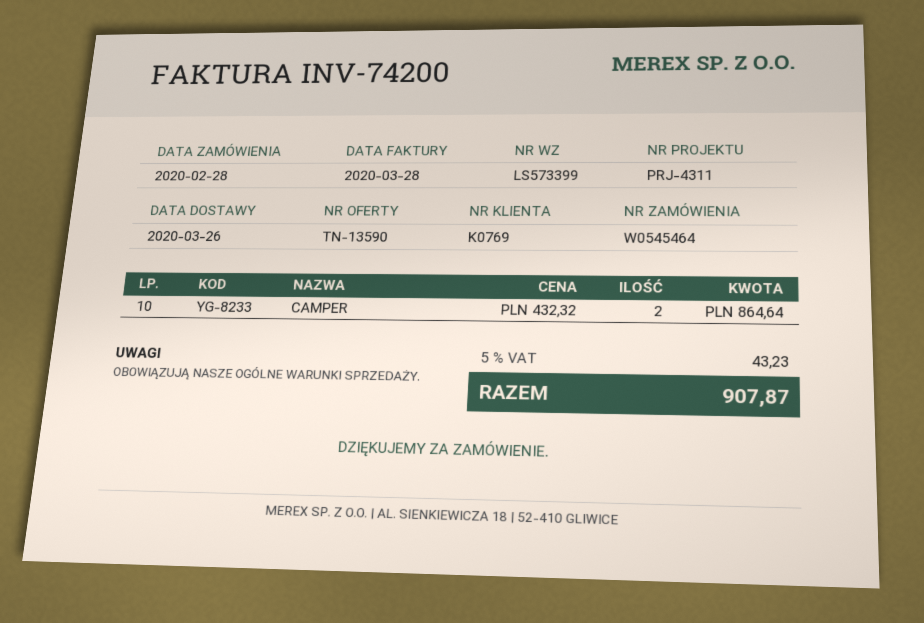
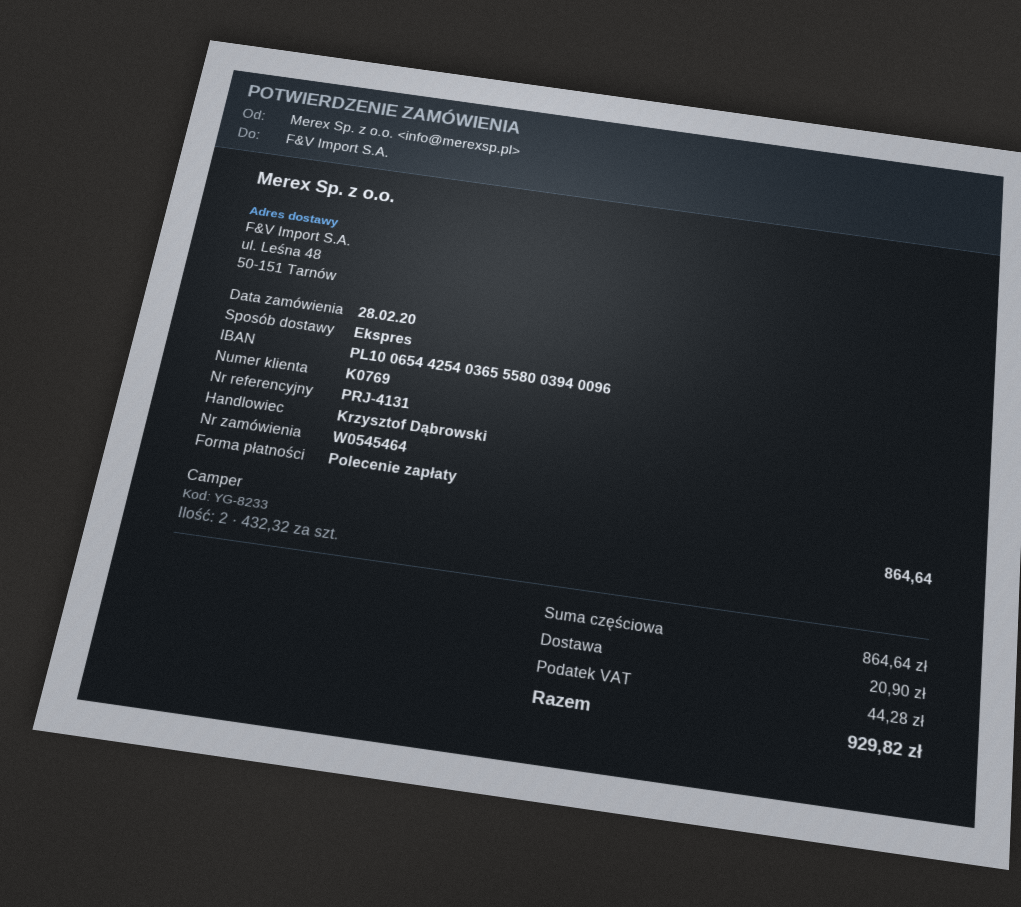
reference: PRJ-4311 -> PRJ-4131
shipping: none -> 20.90
tax: 43.23 -> 44.28
total: 907.87 -> 929.82

